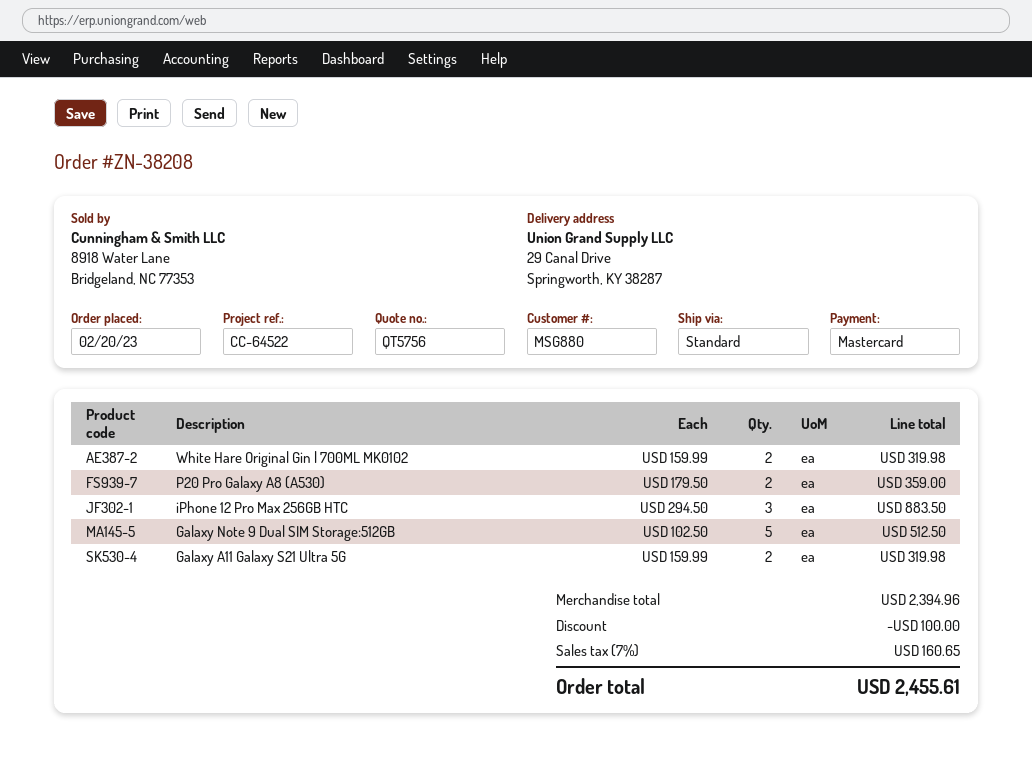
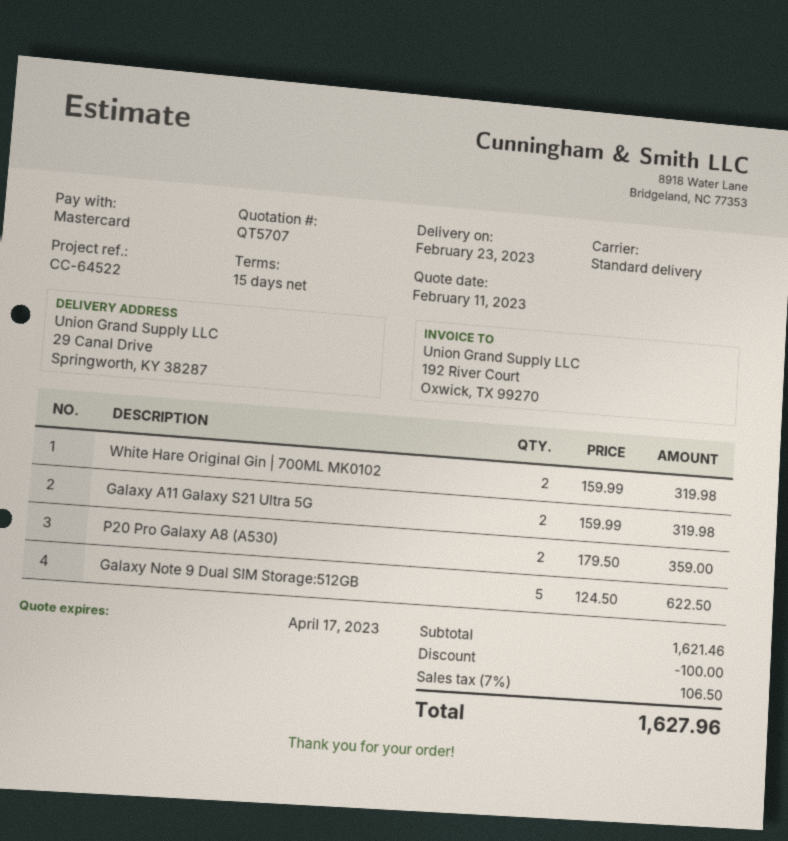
quote number: QT5756 -> QT5707
iPhone 12 Pro Max 256GB HTC: 3 x 294.50 = 883.50 -> none
Galaxy Note 9 Dual SIM Storage:512GB: 5 x 102.50 = 512.50 -> 5 x 124.50 = 622.50
subtotal: 2394.96 -> 1621.46
tax: 7% = 160.65 -> 7% = 106.50
total: 2455.61 -> 1627.96

